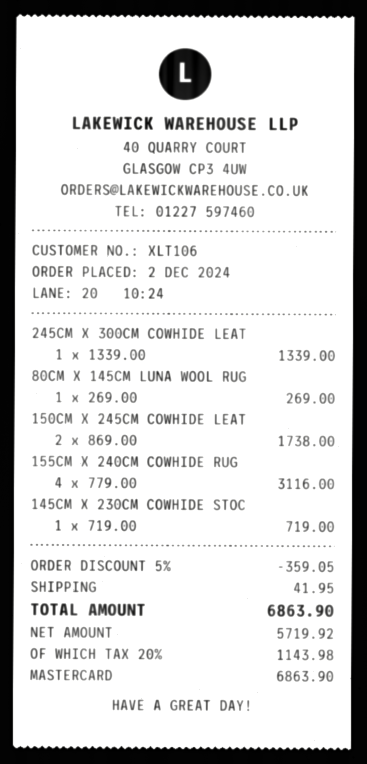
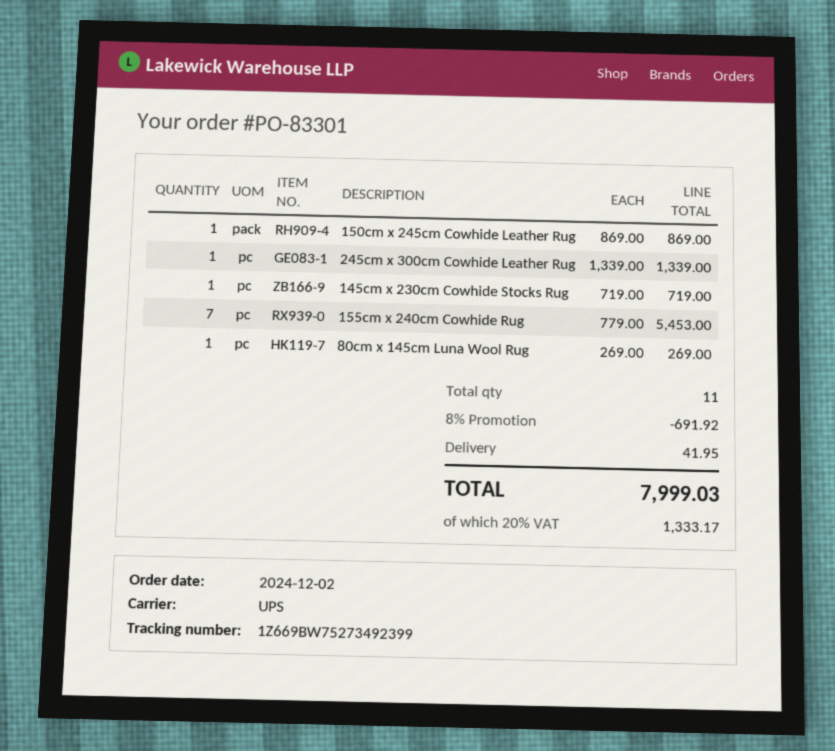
150CM X 245CM COWHIDE LEAT: 2 x 869.00 = 1738.00 -> 1 x 869.00 = 869.00
155CM X 240CM COWHIDE RUG: 4 x 779.00 = 3116.00 -> 7 x 779.00 = 5453.00
discount: 5% = 359.05 -> 8% = 691.92
tax: 20% = 1143.98 -> 20% = 1333.17
total: 6863.90 -> 7999.03

